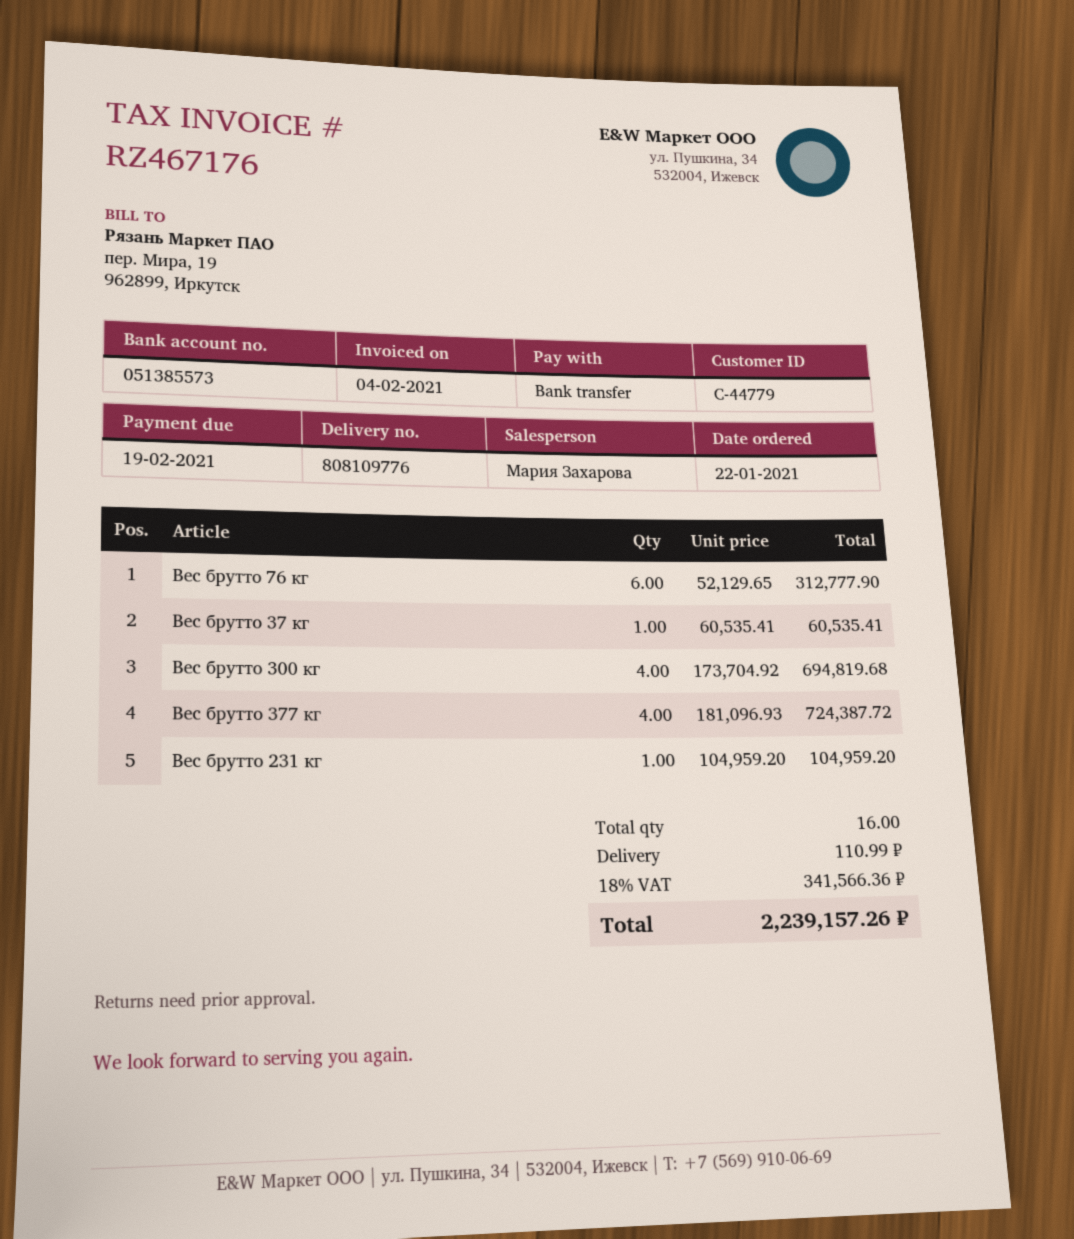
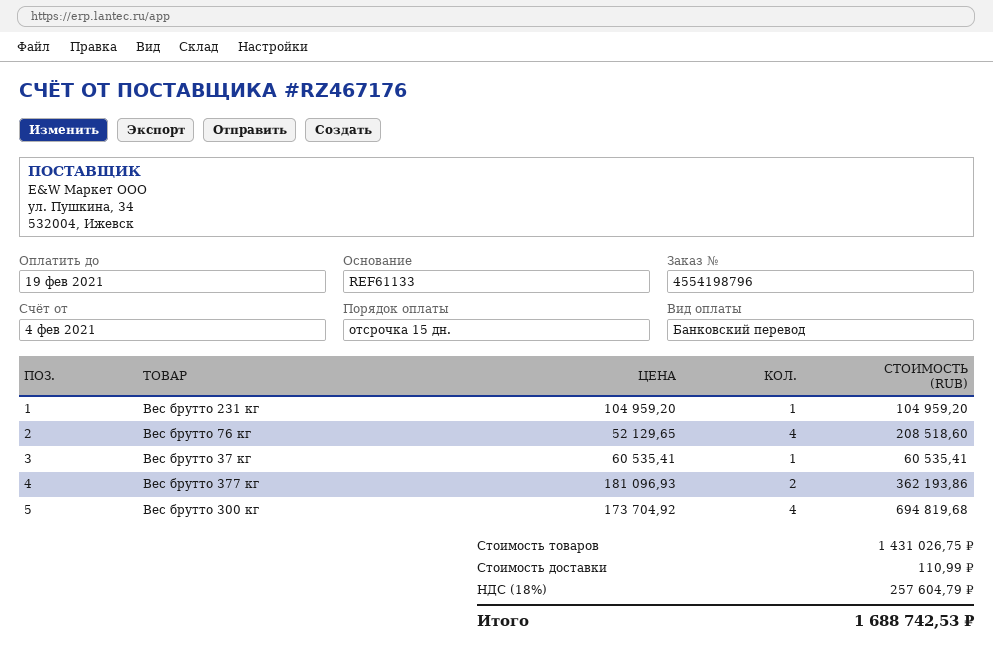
Вес брутто 76 кг: 6 x 52129.65 = 312777.90 -> 4 x 52129.65 = 208518.60
Вес брутто 377 кг: 4 x 181096.93 = 724387.72 -> 2 x 181096.93 = 362193.86
tax: 18% = 341566.36 -> 18% = 257604.79
total: 2239157.26 -> 1688742.53

